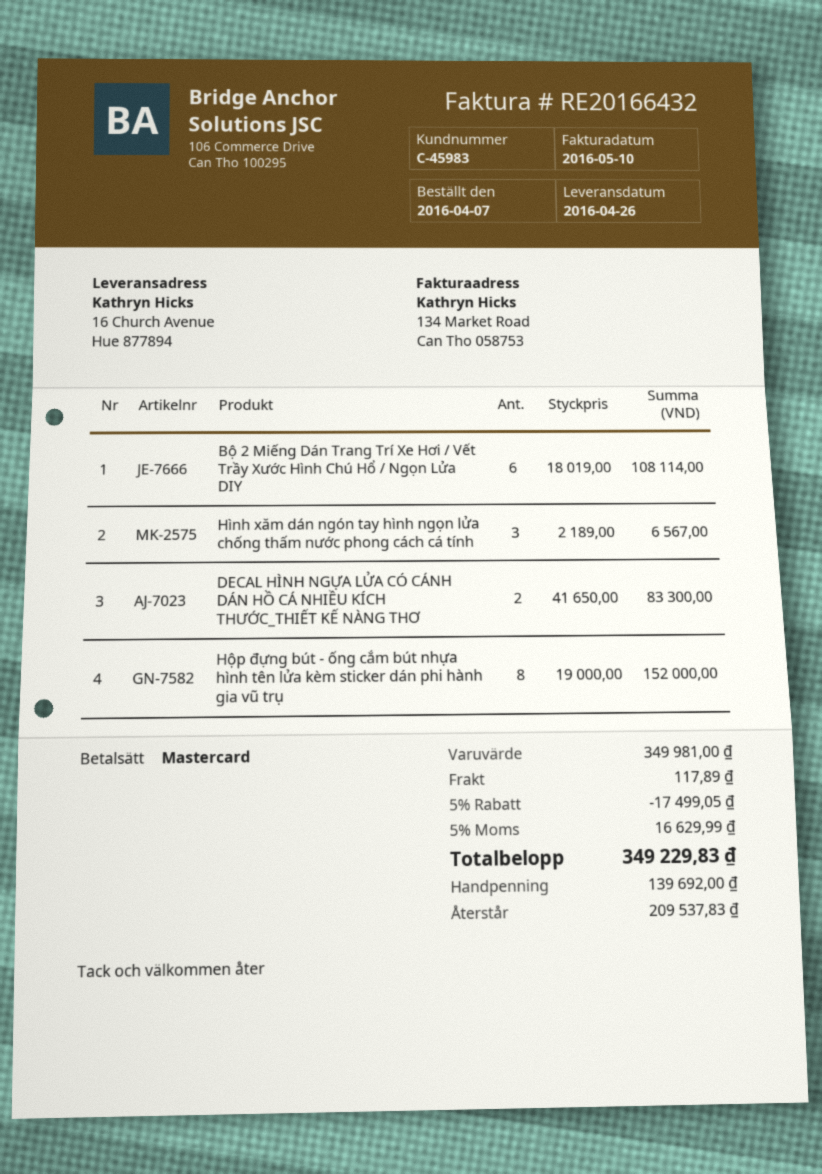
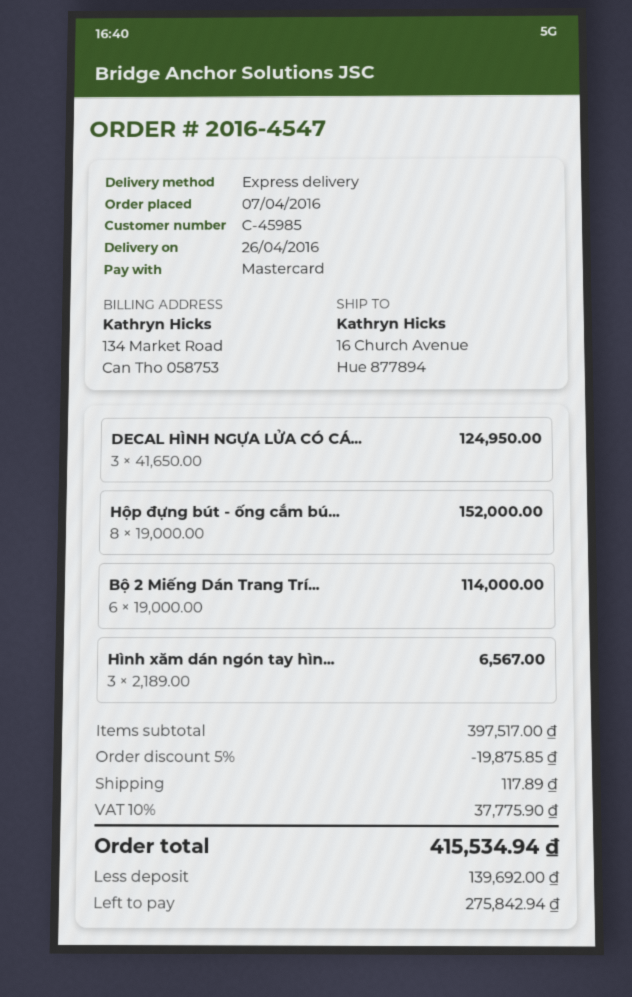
customer number: C-45983 -> C-45985
Bộ 2 Miếng Dán Trang Trí Xe Hơi / Vết Trầy Xước Hình Chú Hổ / Ngọn Lửa DIY: 6 x 18019.00 = 108114.00 -> 6 x 19000.00 = 114000.00
DECAL HÌNH NGỰA LỬA CÓ CÁNH DÁN HỒ CÁ NHIỀU KÍCH THƯỚC_THIẾT KẾ NÀNG THƠ: 2 x 41650.00 = 83300.00 -> 3 x 41650.00 = 124950.00
subtotal: 349981.00 -> 397517.00
discount: 5% = 17499.05 -> 5% = 19875.85
tax: 5% = 16629.99 -> 10% = 37775.90
total: 349229.83 -> 415534.94
balance: 209537.83 -> 275842.94

